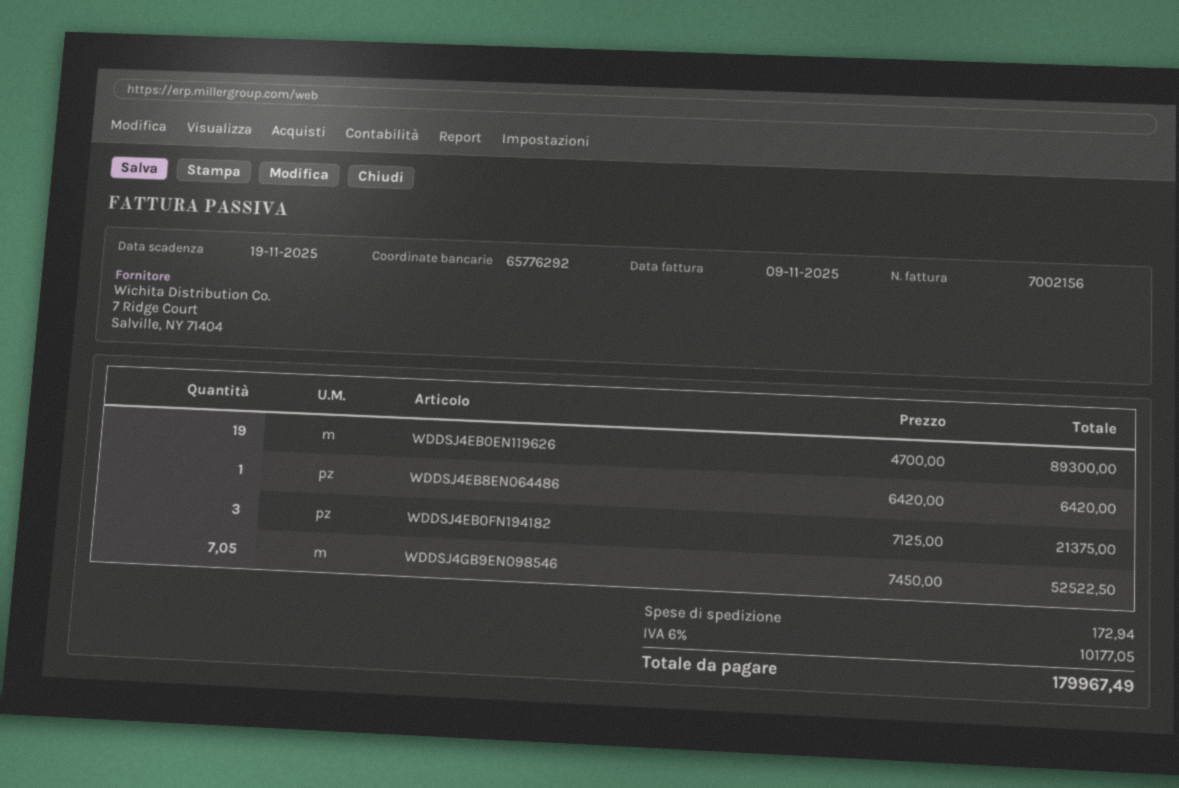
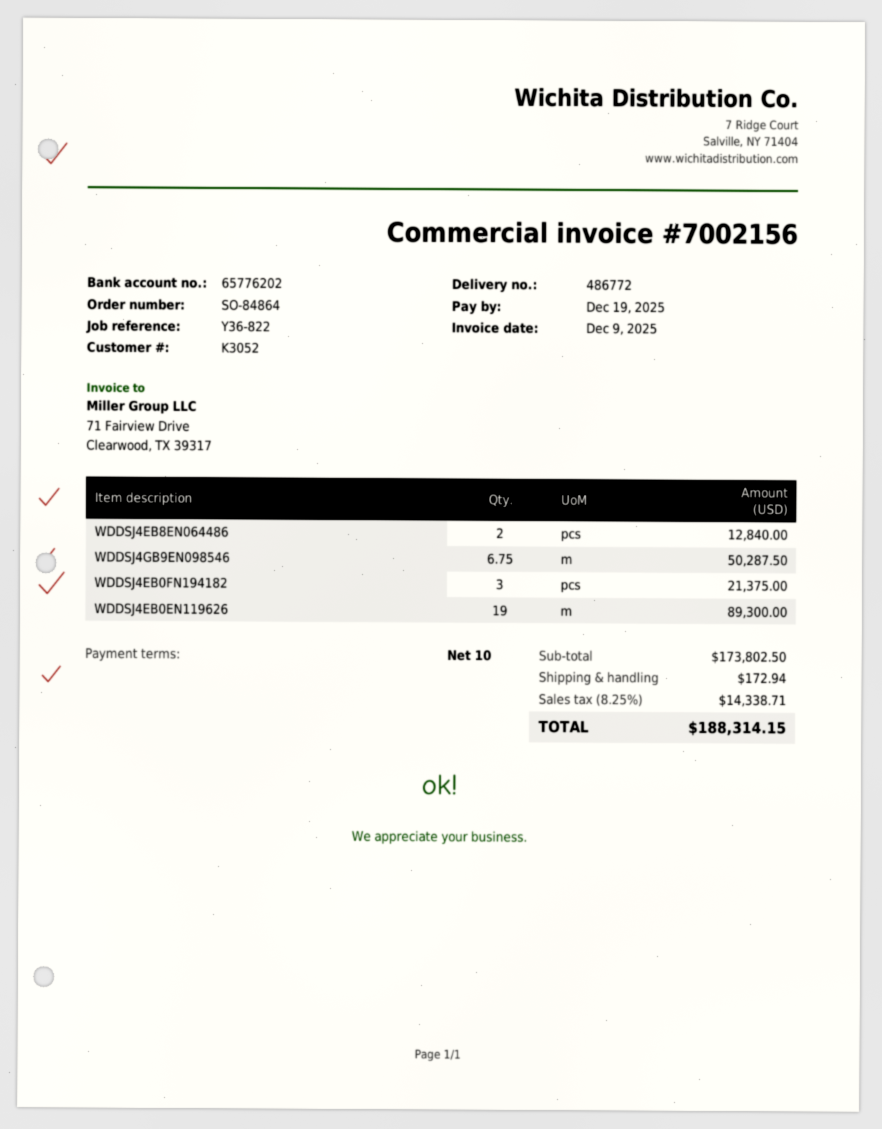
invoice date: 2025-11-09 -> 2025-12-09
due date: 2025-11-19 -> 2025-12-19
bank account: 65776292 -> 65776202
WDDSJ4EB8EN064486: 1 for 6420.00 -> 2 for 12840.00
WDDSJ4GB9EN098546: 7.05 for 52522.50 -> 6.75 for 50287.50
tax: 6% = 10177.05 -> 8.25% = 14338.71
total: 179967.49 -> 188314.15

